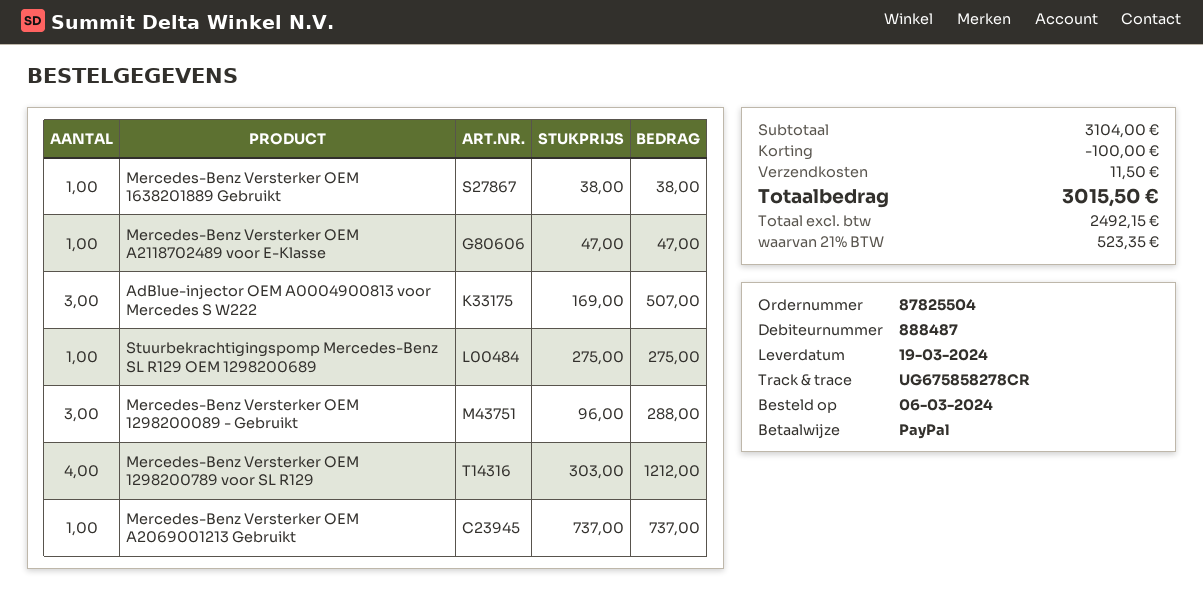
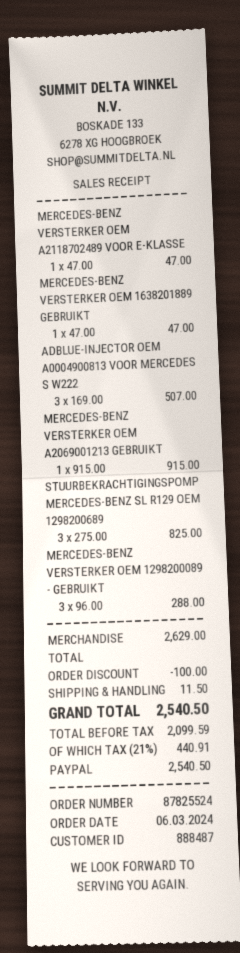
order number: 87825504 -> 87825524
Mercedes-Benz Versterker OEM 1638201889 Gebruikt: 1 x 38.00 = 38.00 -> 1 x 47.00 = 47.00
Stuurbekrachtigingspomp Mercedes-Benz SL R129 OEM 1298200689: 1 x 275.00 = 275.00 -> 3 x 275.00 = 825.00
Mercedes-Benz Versterker OEM 1298200789 voor SL R129: 4 x 303.00 = 1212.00 -> none
Mercedes-Benz Versterker OEM A2069001213 Gebruikt: 1 x 737.00 = 737.00 -> 1 x 915.00 = 915.00
subtotal: 3104.00 -> 2629.00
net: 2492.15 -> 2099.59
tax: 21% = 523.35 -> 21% = 440.91
total: 3015.50 -> 2540.50

